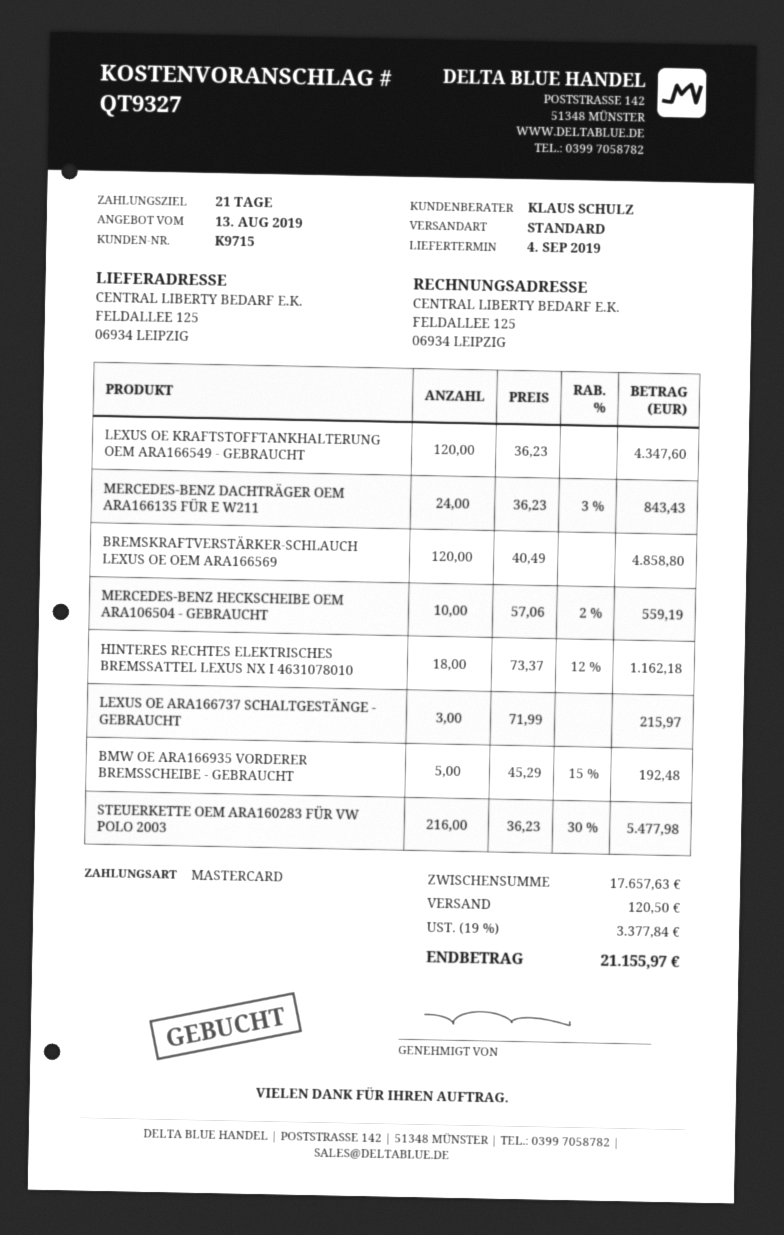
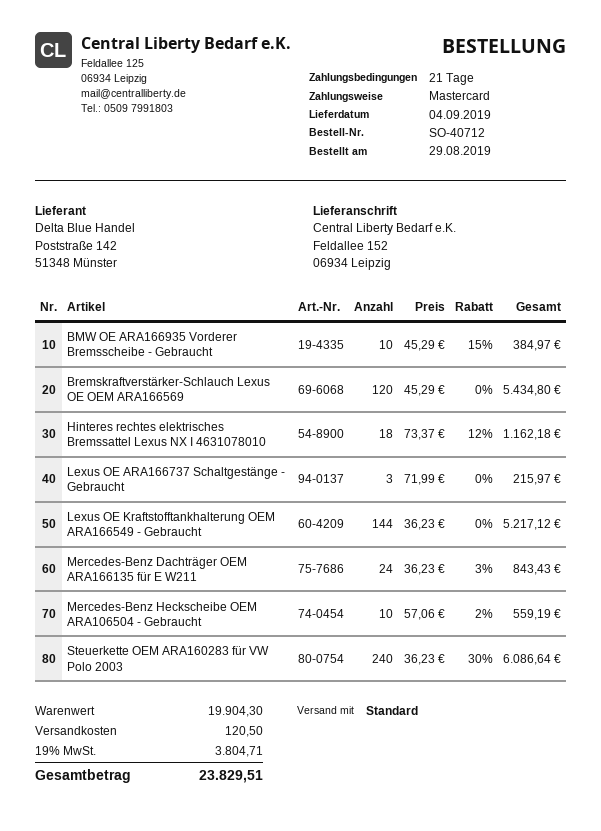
ship to: FELDALLEE 125, 06934 LEIPZIG -> Feldallee 152, 06934 Leipzig
LEXUS OE KRAFTSTOFFTANKHALTERUNG OEM ARA166549 - GEBRAUCHT: 120 x 36.23 = 4347.60 -> 144 x 36.23 = 5217.12
BREMSKRAFTVERSTÄRKER-SCHLAUCH LEXUS OE OEM ARA166569: 120 x 40.49 = 4858.80 -> 120 x 45.29 = 5434.80
BMW OE ARA166935 VORDERER BREMSSCHEIBE - GEBRAUCHT: 5 x 45.29 - 15% = 192.48 -> 10 x 45.29 - 15% = 384.97
STEUERKETTE OEM ARA160283 FÜR VW POLO 2003: 216 x 36.23 - 30% = 5477.98 -> 240 x 36.23 - 30% = 6086.64
subtotal: 17657.63 -> 19904.30
tax: 19% = 3377.84 -> 19% = 3804.71
total: 21155.97 -> 23829.51

